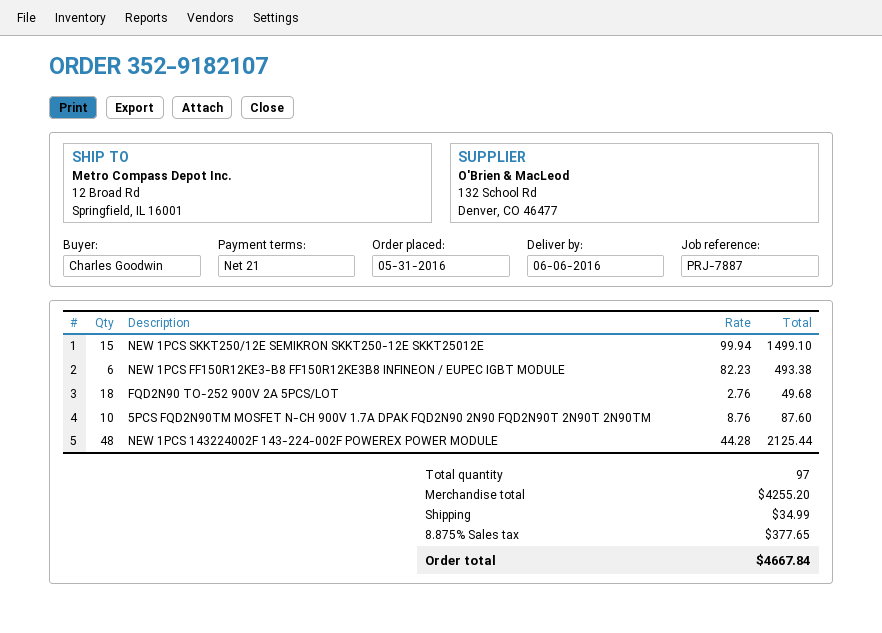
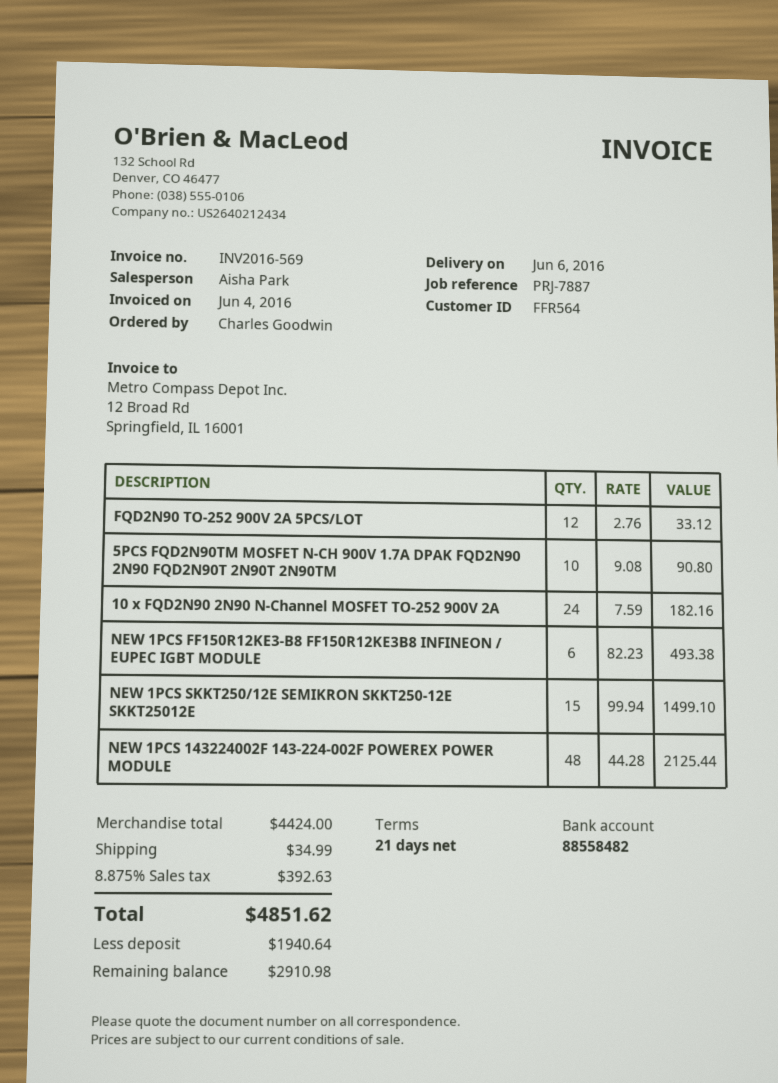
FQD2N90 TO-252 900V 2A 5PCS/LOT: 18 x 2.76 = 49.68 -> 12 x 2.76 = 33.12
5PCS FQD2N90TM MOSFET N-CH 900V 1.7A DPAK FQD2N90 2N90 FQD2N90T 2N90T 2N90TM: 10 x 8.76 = 87.60 -> 10 x 9.08 = 90.80
10 x FQD2N90 2N90 N-Channel MOSFET TO-252 900V 2A: none -> 24 x 7.59 = 182.16
subtotal: 4255.20 -> 4424.00
tax: 8.875% = 377.65 -> 8.875% = 392.63
total: 4667.84 -> 4851.62

